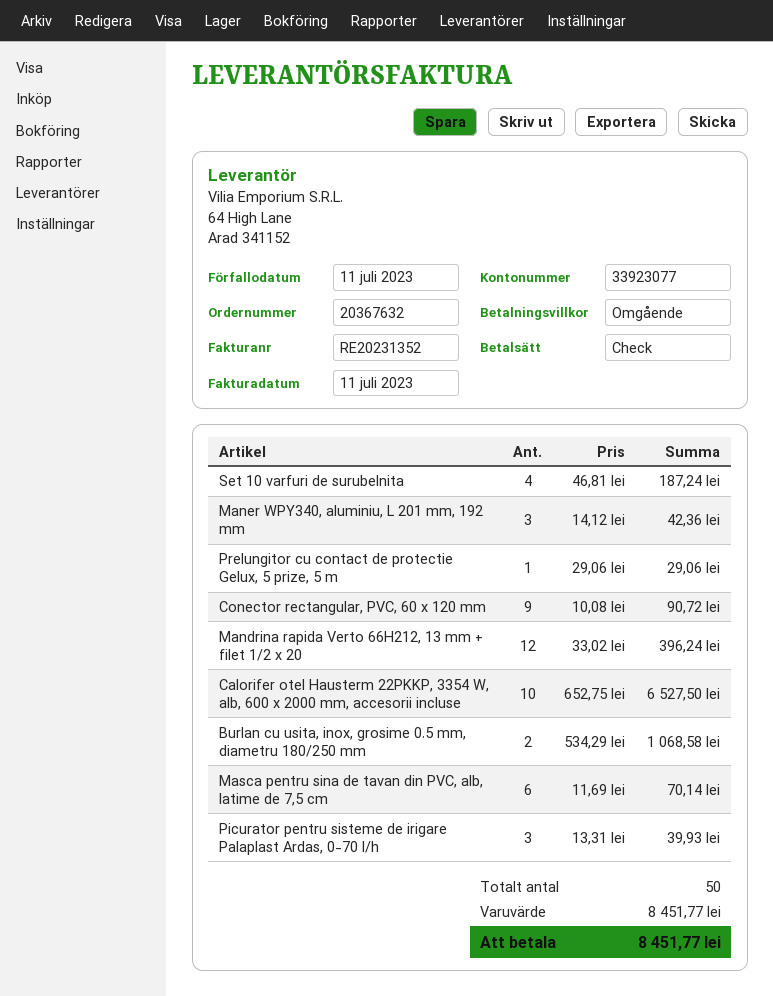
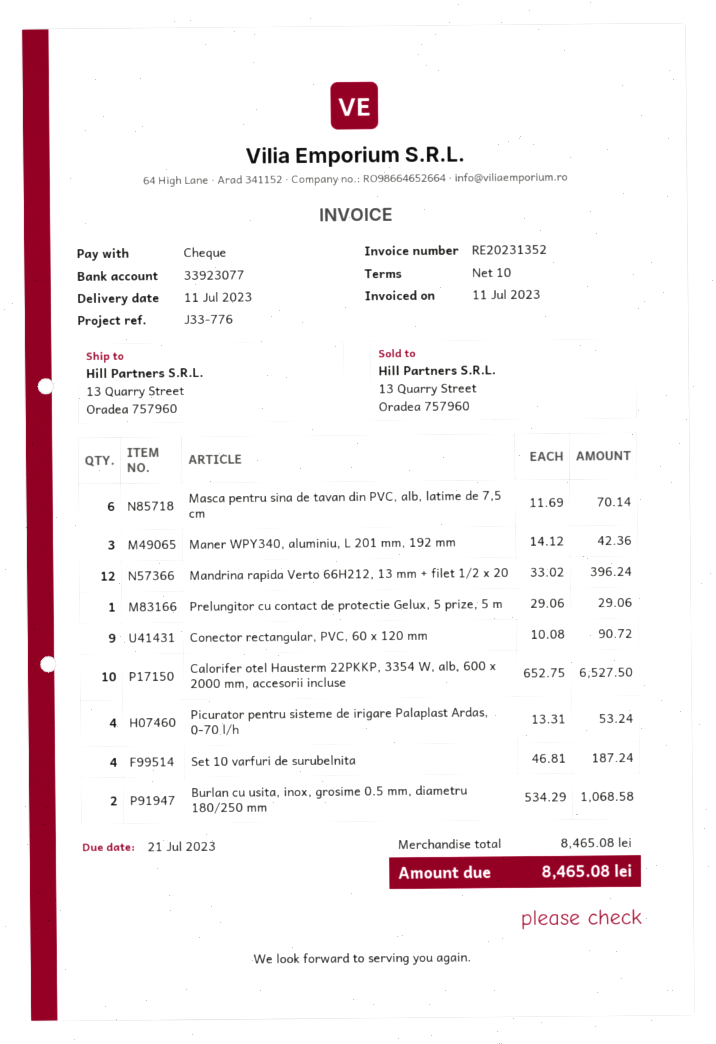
payment terms: on receipt -> 10 days
due date: 2023-07-11 -> 2023-07-21
Picurator pentru sisteme de irigare Palaplast Ardas, 0-70 l/h: 3 x 13.31 = 39.93 -> 4 x 13.31 = 53.24
subtotal: 8451.77 -> 8465.08
total: 8451.77 -> 8465.08

